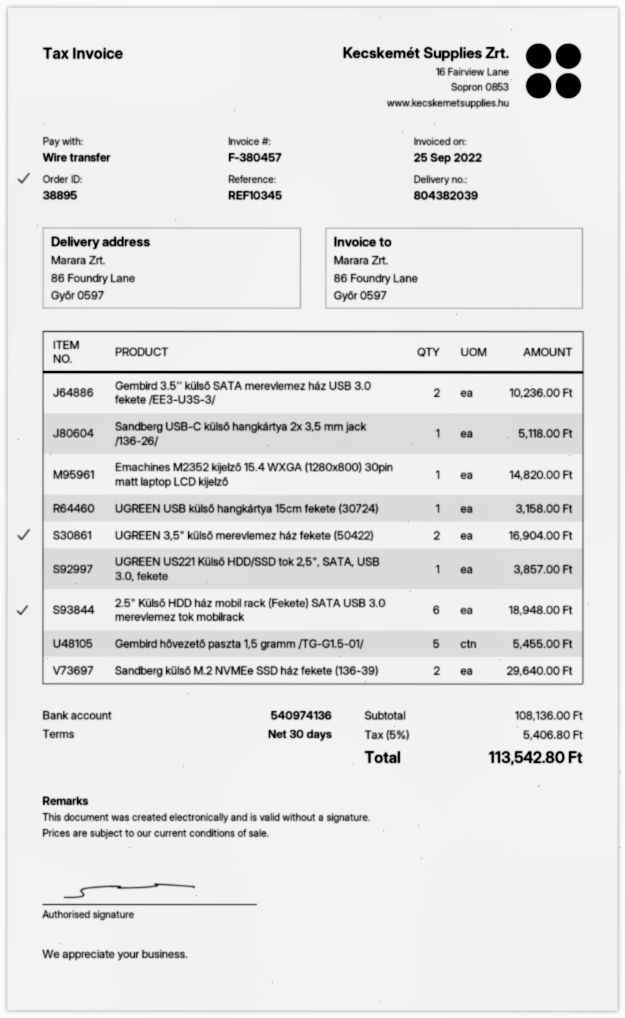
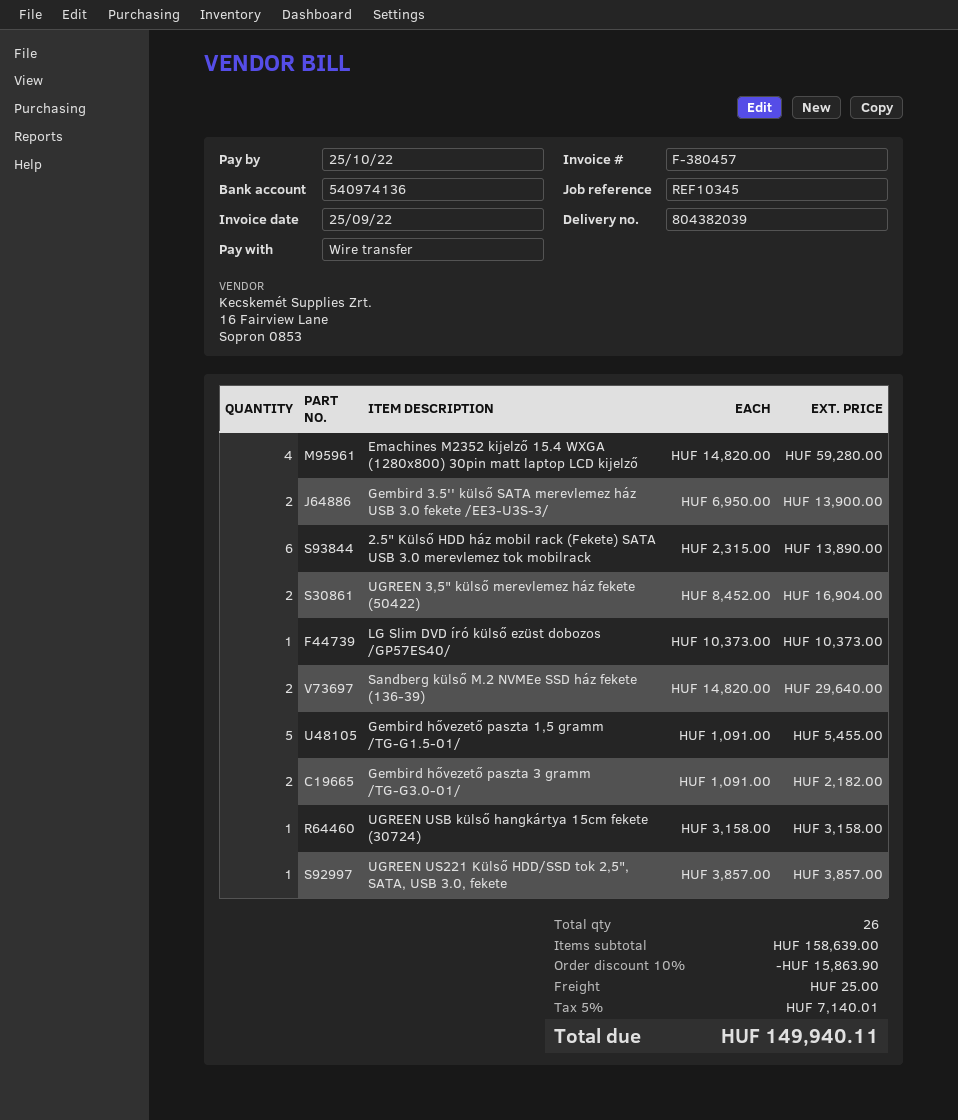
Gembird 3.5'' külső SATA merevlemez ház USB 3.0 fekete /EE3-U3S-3/: 2 for 10236.00 -> 2 for 13900.00
Sandberg USB-C külső hangkártya 2x 3,5 mm jack /136-26/: 1 for 5118.00 -> none
Emachines M2352 kijelző 15.4 WXGA (1280x800) 30pin matt laptop LCD kijelző: 1 for 14820.00 -> 4 for 59280.00
2.5" Külső HDD ház mobil rack (Fekete) SATA USB 3.0 merevlemez tok mobilrack: 6 for 18948.00 -> 6 for 13890.00
LG Slim DVD író külső ezüst dobozos /GP57ES40/: none -> 1 for 10373.00
Gembird hővezető paszta 3 gramm /TG-G3.0-01/: none -> 2 for 2182.00
subtotal: 108136.00 -> 158639.00
discount: none -> 10% = 15863.90
shipping: none -> 25.00
tax: 5% = 5406.80 -> 5% = 7140.01
total: 113542.80 -> 149940.11

